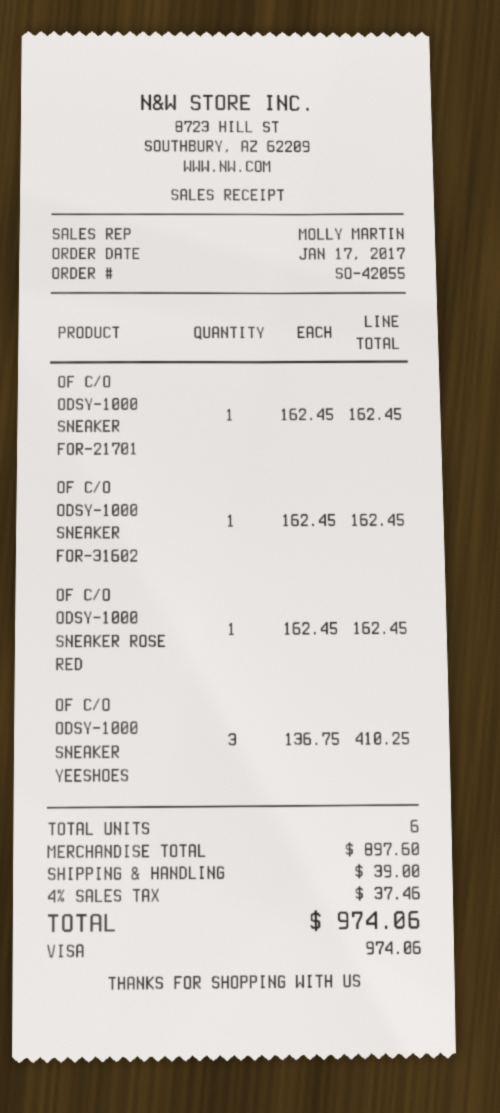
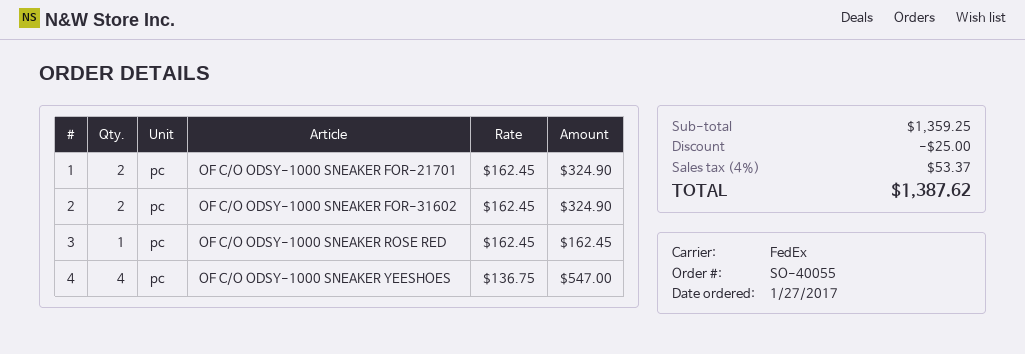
order number: SO-42055 -> SO-40055
order date: 2017-01-17 -> 2017-01-27
OF C/O ODSY-1000 SNEAKER FOR-21701: 1 x 162.45 = 162.45 -> 2 x 162.45 = 324.90
OF C/O ODSY-1000 SNEAKER FOR-31602: 1 x 162.45 = 162.45 -> 2 x 162.45 = 324.90
OF C/O ODSY-1000 SNEAKER YEESHOES: 3 x 136.75 = 410.25 -> 4 x 136.75 = 547.00
subtotal: 897.60 -> 1359.25
discount: none -> 25.00
shipping: 39.00 -> none
tax: 4% = 37.46 -> 4% = 53.37
total: 974.06 -> 1387.62

